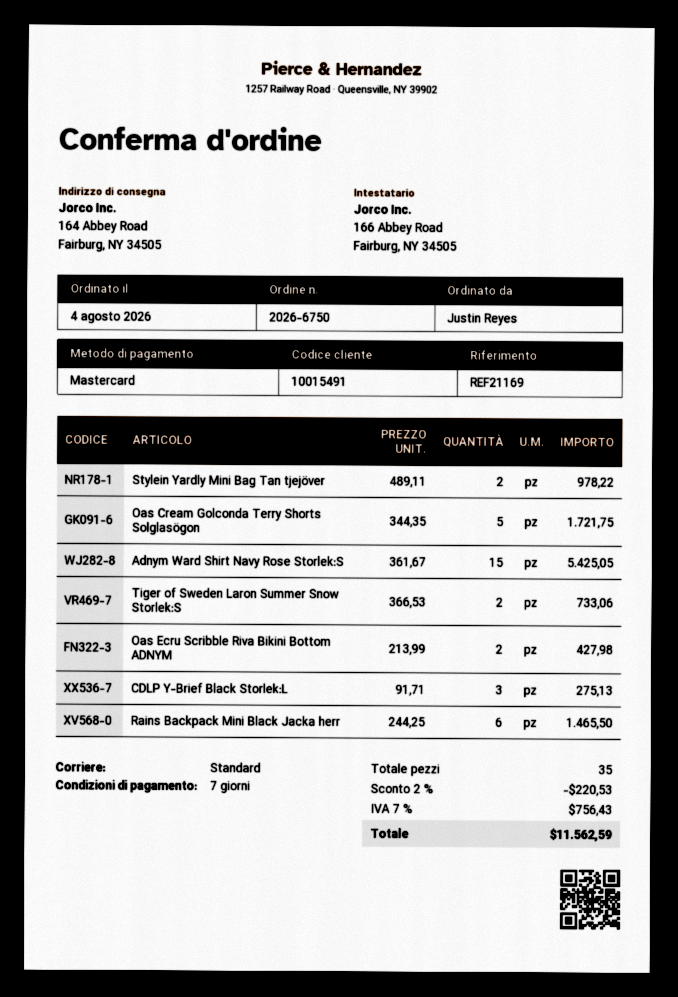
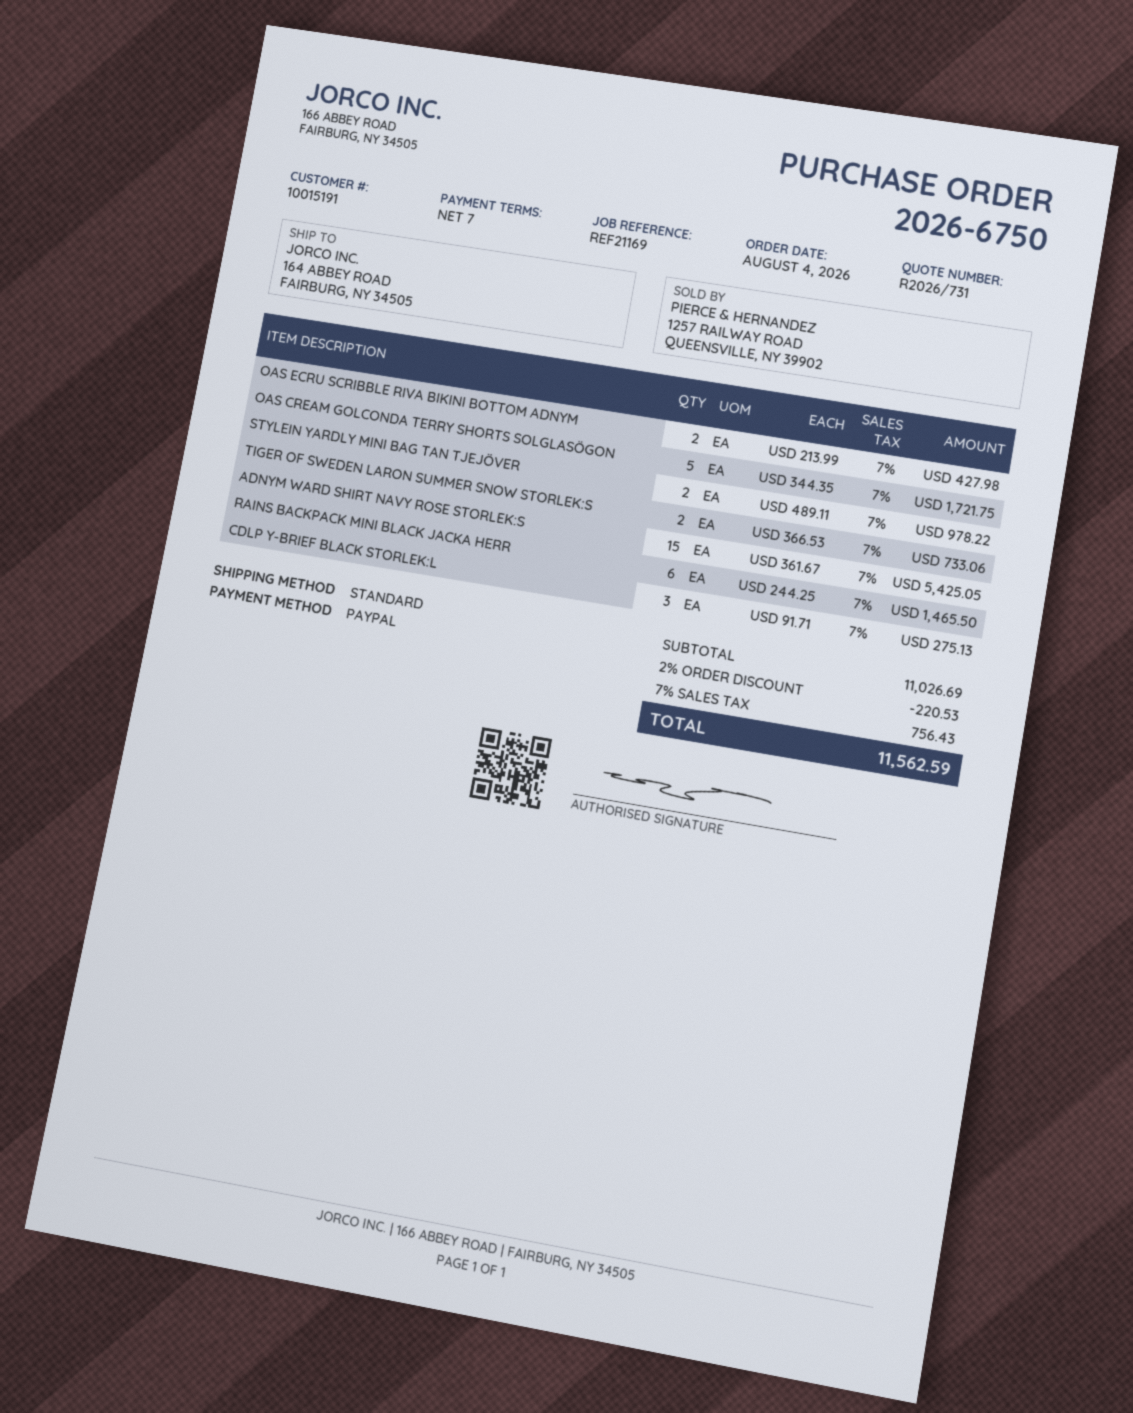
customer number: 10015491 -> 10015191
payment method: Mastercard -> PayPal

